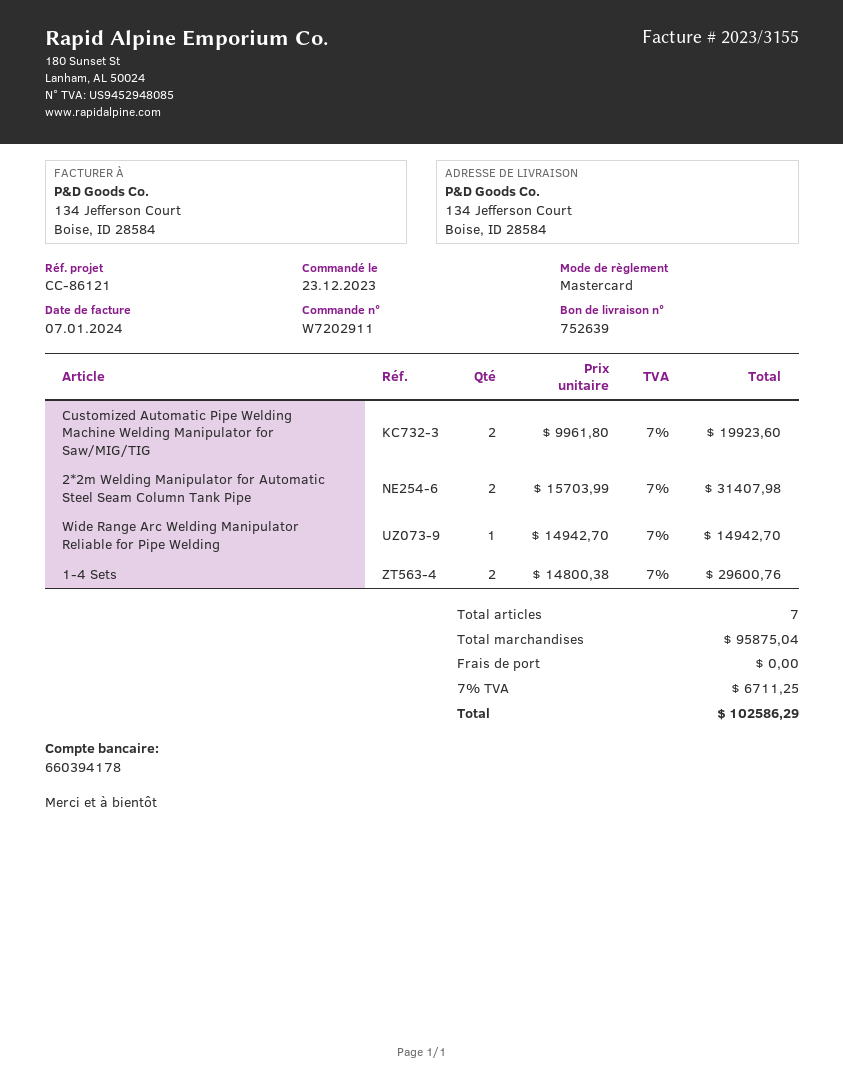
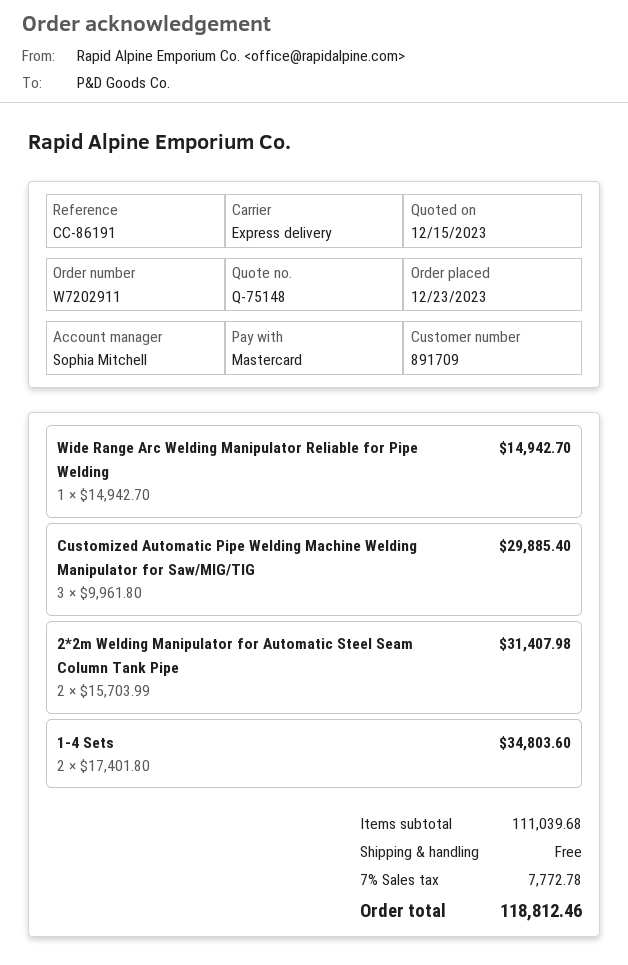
reference: CC-86121 -> CC-86191
Customized Automatic Pipe Welding Machine Welding Manipulator for Saw/MIG/TIG: 2 x 9961.80 = 19923.60 -> 3 x 9961.80 = 29885.40
1-4 Sets: 2 x 14800.38 = 29600.76 -> 2 x 17401.80 = 34803.60
subtotal: 95875.04 -> 111039.68
tax: 7% = 6711.25 -> 7% = 7772.78
total: 102586.29 -> 118812.46

